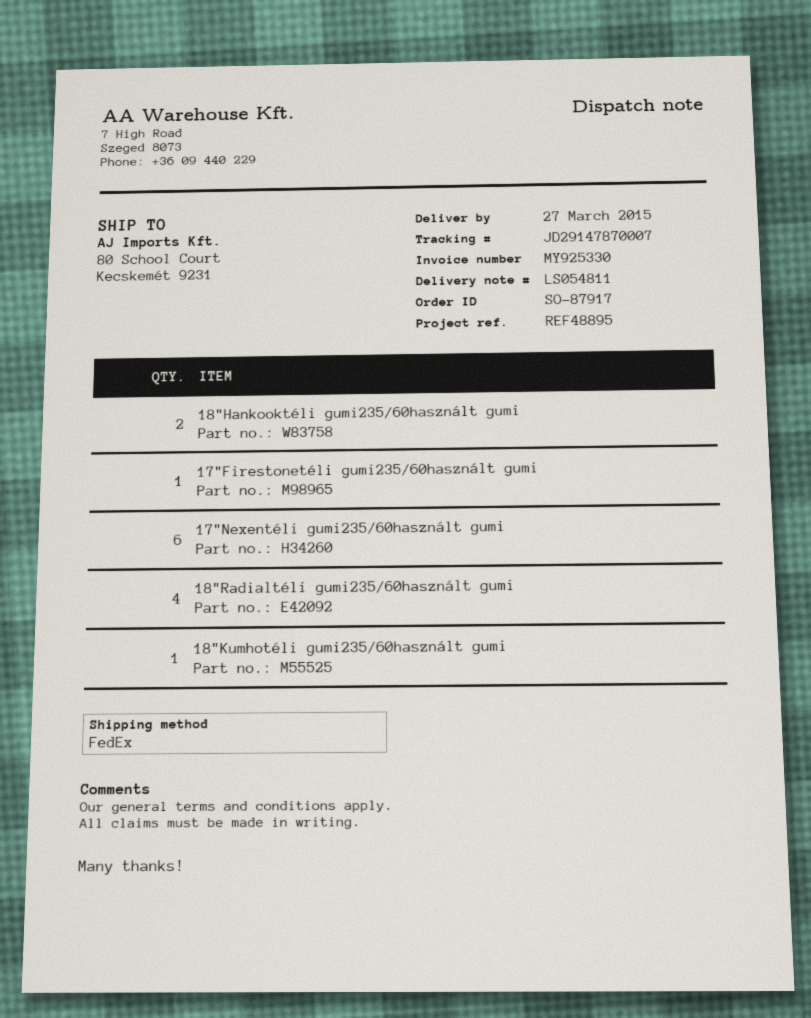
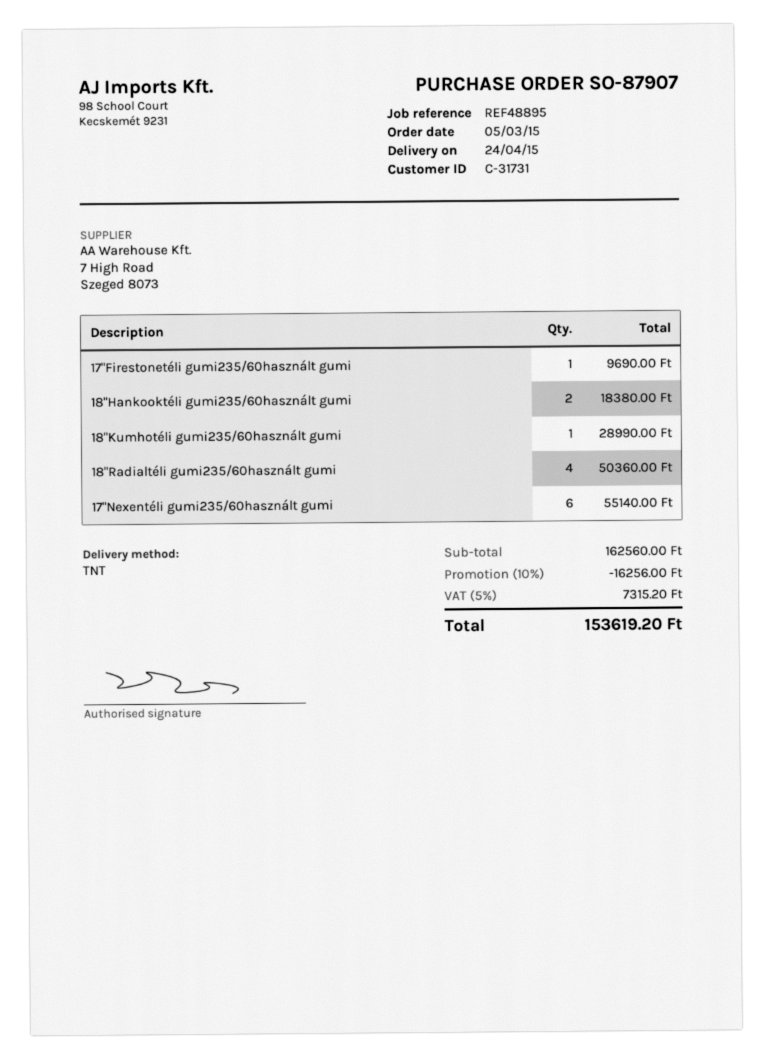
order number: SO-87917 -> SO-87907
delivery date: 2015-03-27 -> 2015-04-24
shipping method: FedEx -> TNT

